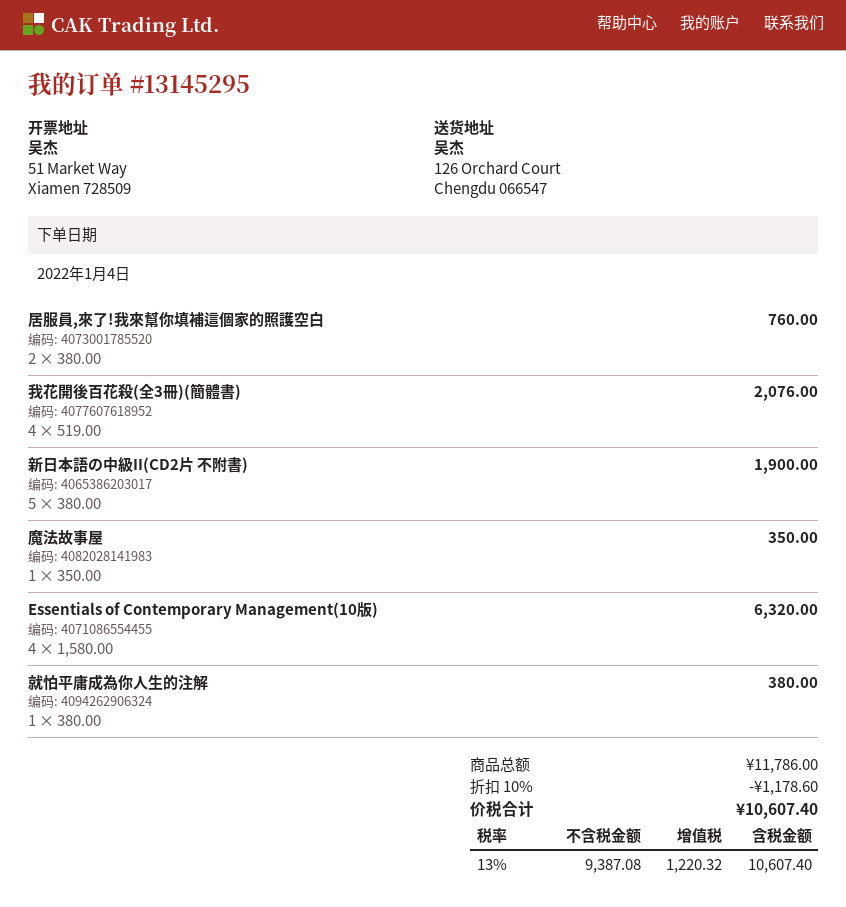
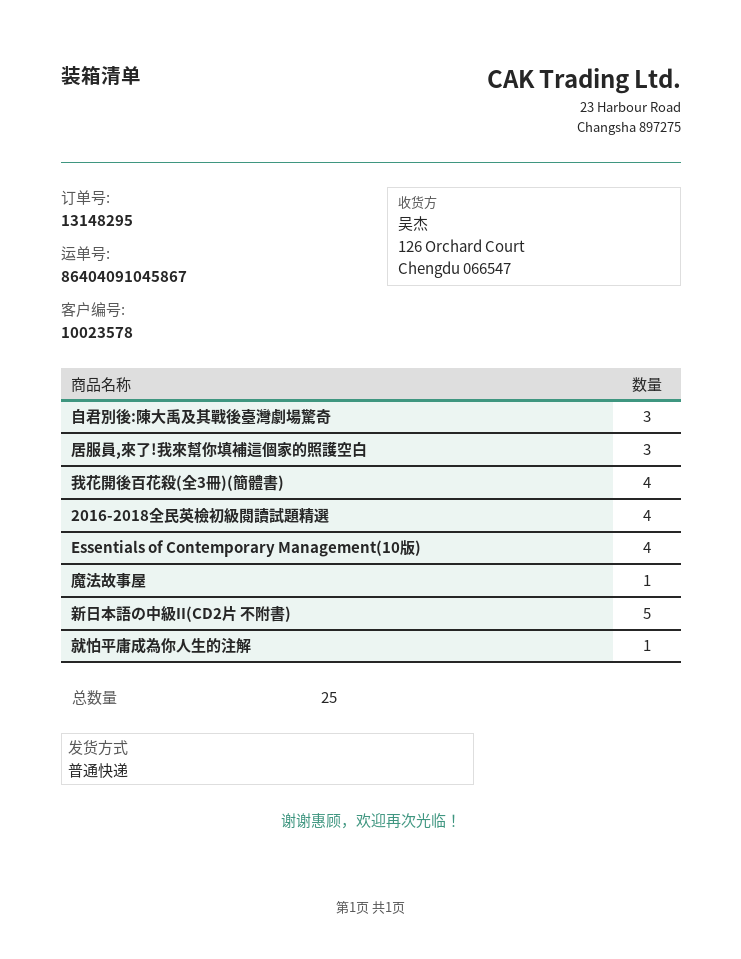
order number: 13145295 -> 13148295
居服員,來了!我來幫你填補這個家的照護空白: 2 -> 3
自君別後:陳大禹及其戰後臺灣劇場驚奇: none -> 3
2016-2018全民英檢初級閱讀試題精選: none -> 4

